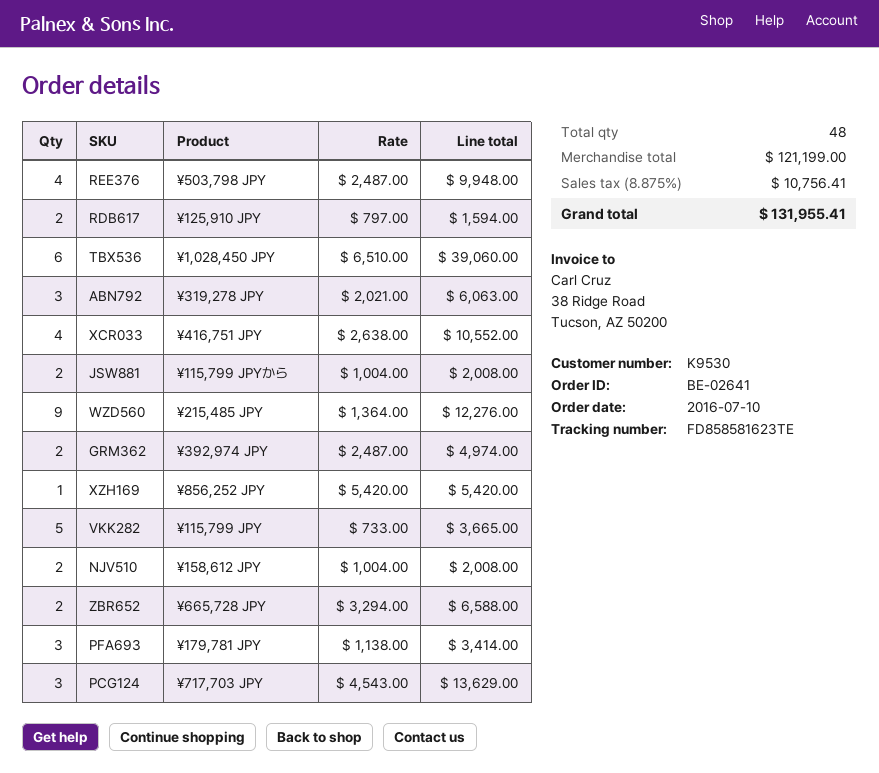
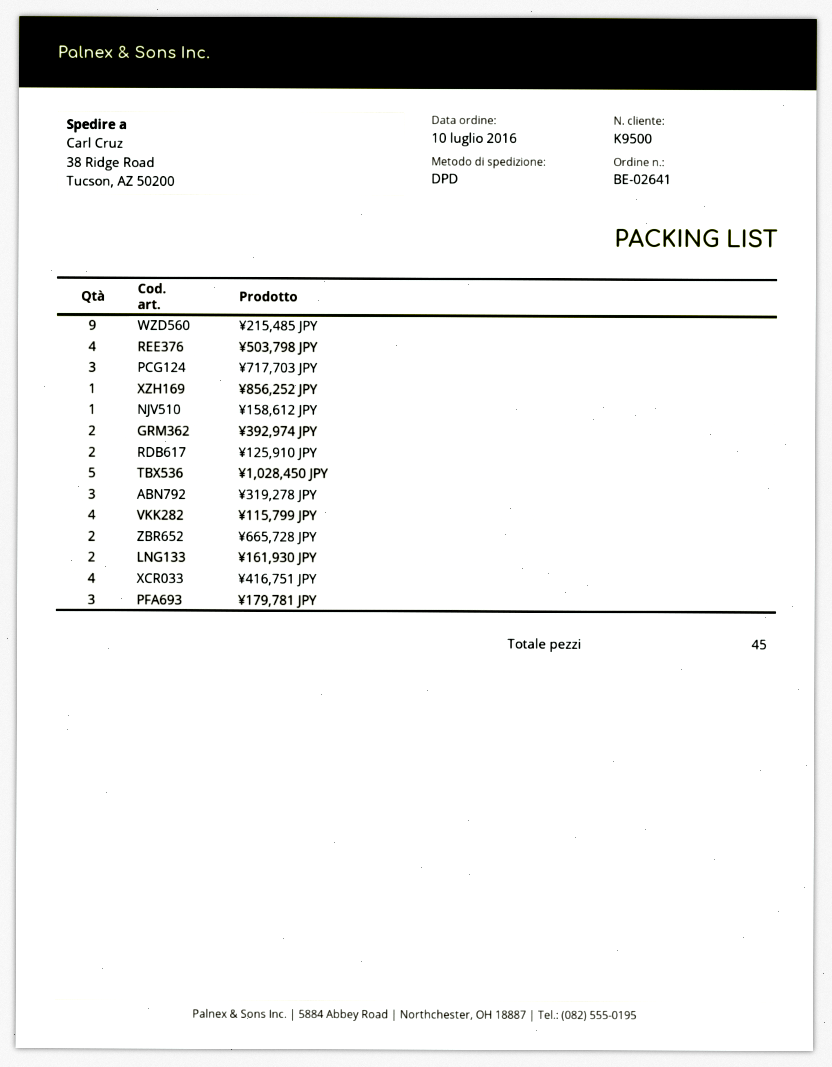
customer number: K9530 -> K9500
¥1,028,450 JPY: 6 -> 5
¥115,799 JPYから: 2 -> none
¥115,799 JPY: 5 -> 4
¥158,612 JPY: 2 -> 1
¥161,930 JPY: none -> 2
total quantity: 48 -> 45

